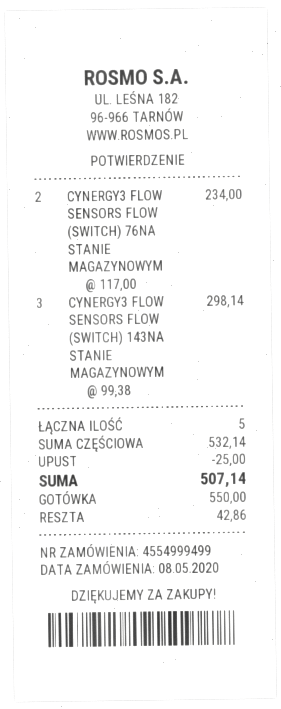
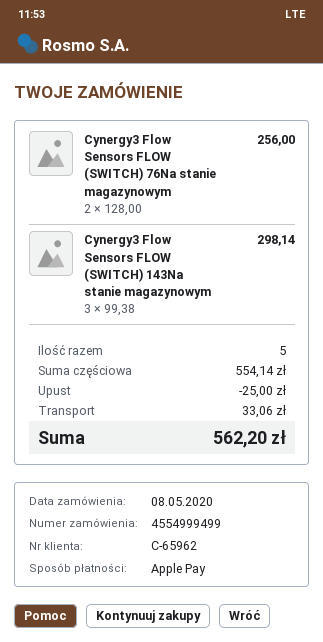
payment method: cash -> Apple Pay
CYNERGY3 FLOW SENSORS FLOW (SWITCH) 76NA STANIE MAGAZYNOWYM: 2 x 117.00 = 234.00 -> 2 x 128.00 = 256.00
subtotal: 532.14 -> 554.14
shipping: none -> 33.06
total: 507.14 -> 562.20

